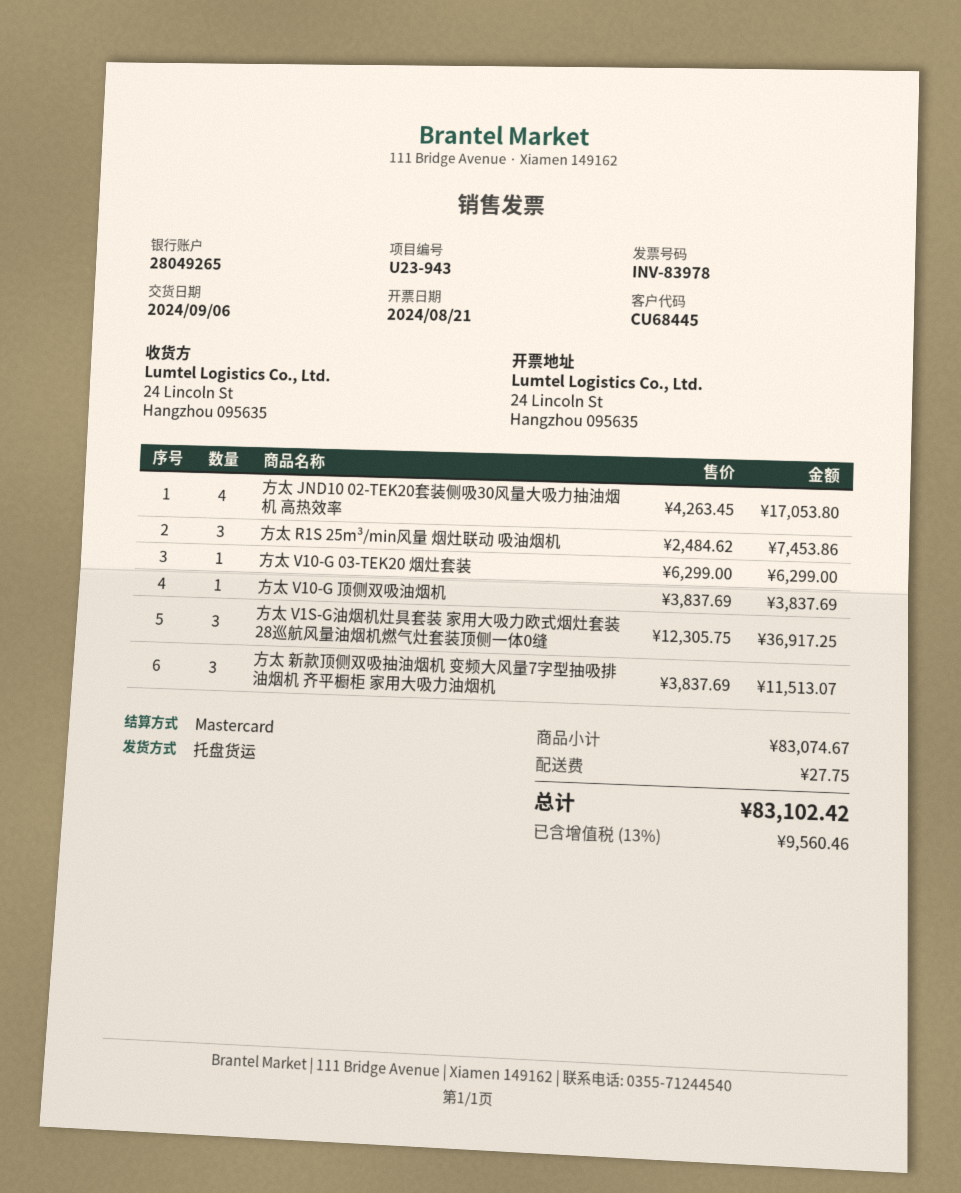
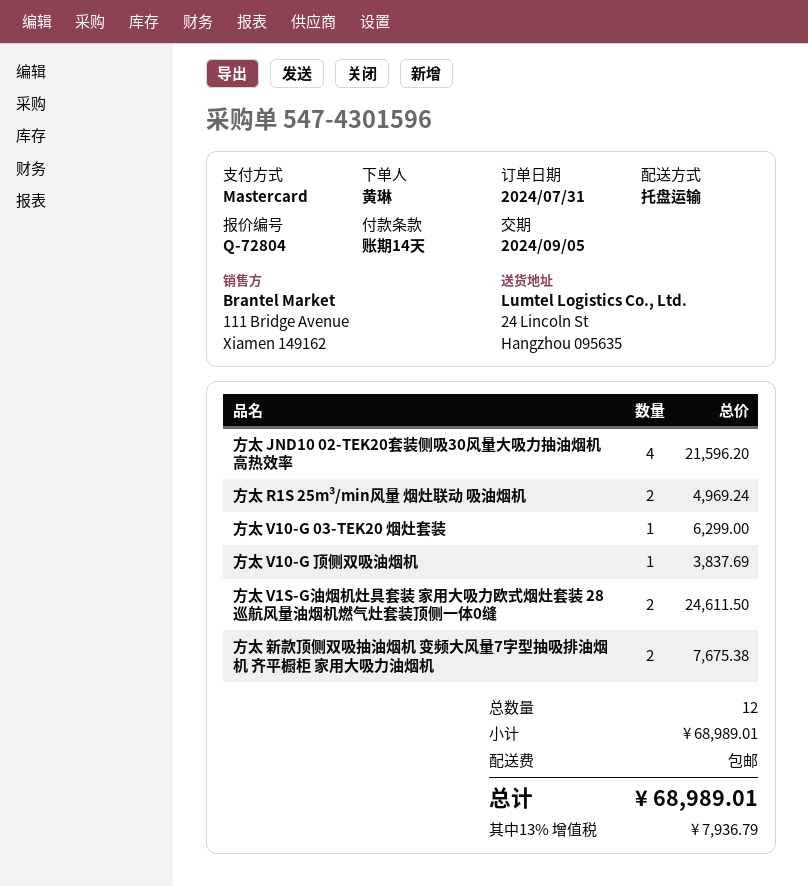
delivery date: 2024-09-06 -> 2024-09-05
方太 JND10 02-TEK20套装侧吸30风量大吸力抽油烟机 高热效率: 4 for 17053.80 -> 4 for 21596.20
方太 R1S 25m³/min风量 烟灶联动 吸油烟机: 3 for 7453.86 -> 2 for 4969.24
方太 V1S-G油烟机灶具套装 家用大吸力欧式烟灶套装 28巡航风量油烟机燃气灶套装顶侧一体0缝: 3 for 36917.25 -> 2 for 24611.50
方太 新款顶侧双吸抽油烟机 变频大风量7字型抽吸排油烟机 齐平橱柜 家用大吸力油烟机: 3 for 11513.07 -> 2 for 7675.38
subtotal: 83074.67 -> 68989.01
shipping: 27.75 -> 0.00
tax: 13% = 9560.46 -> 13% = 7936.79
total: 83102.42 -> 68989.01

